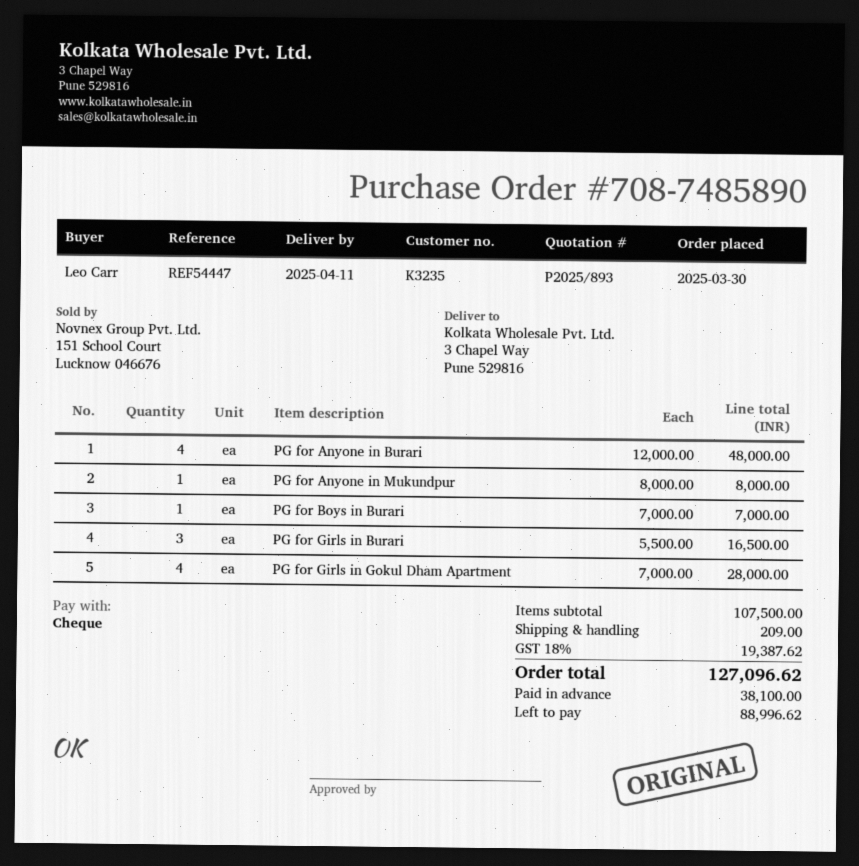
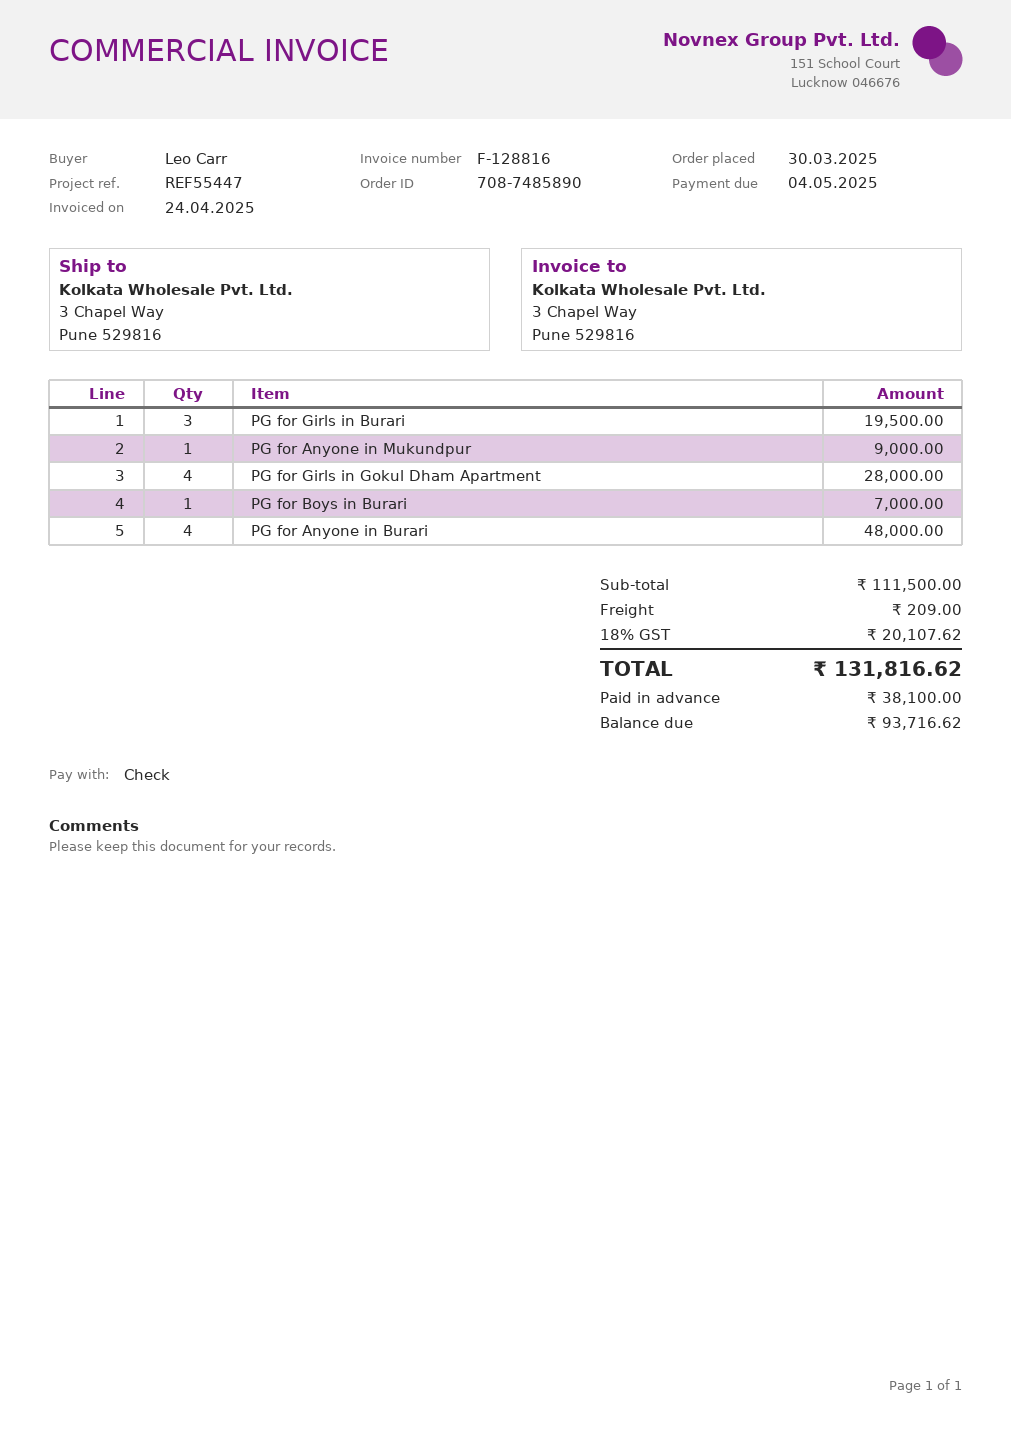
reference: REF54447 -> REF55447
PG for Anyone in Mukundpur: 1 for 8000.00 -> 1 for 9000.00
PG for Girls in Burari: 3 for 16500.00 -> 3 for 19500.00
subtotal: 107500.00 -> 111500.00
tax: 18% = 19387.62 -> 18% = 20107.62
total: 127096.62 -> 131816.62
balance: 88996.62 -> 93716.62

